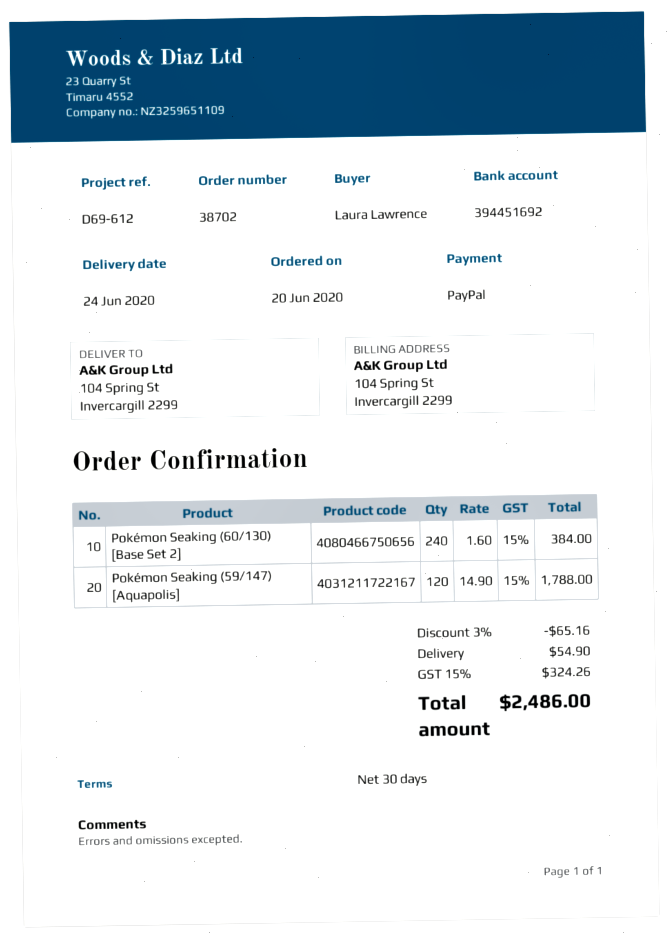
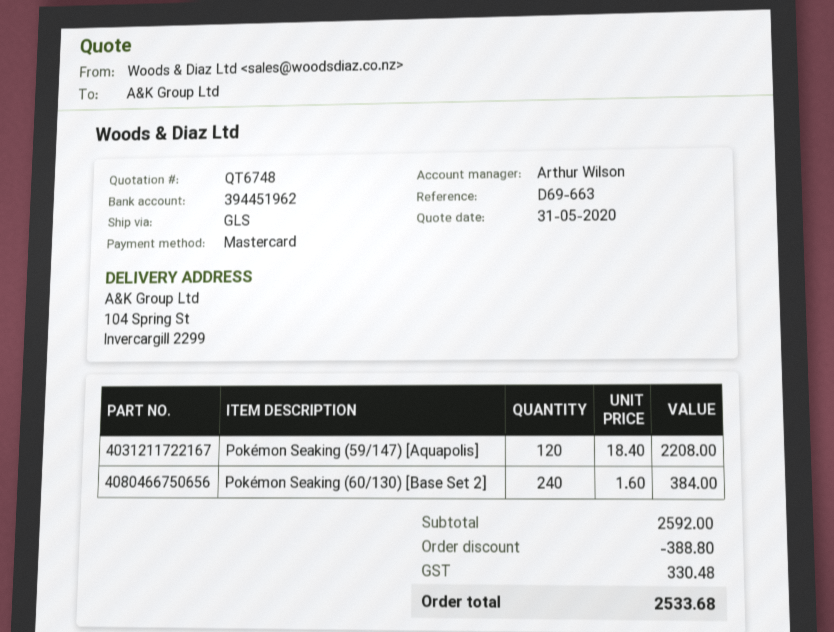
reference: D69-612 -> D69-663
payment method: PayPal -> Mastercard
bank account: 394451692 -> 394451962
Pokémon Seaking (59/147) [Aquapolis]: 120 x 14.90 = 1788.00 -> 120 x 18.40 = 2208.00
discount: 65.16 -> 388.80
shipping: 54.90 -> none
tax: 324.26 -> 330.48
total: 2486.00 -> 2533.68

